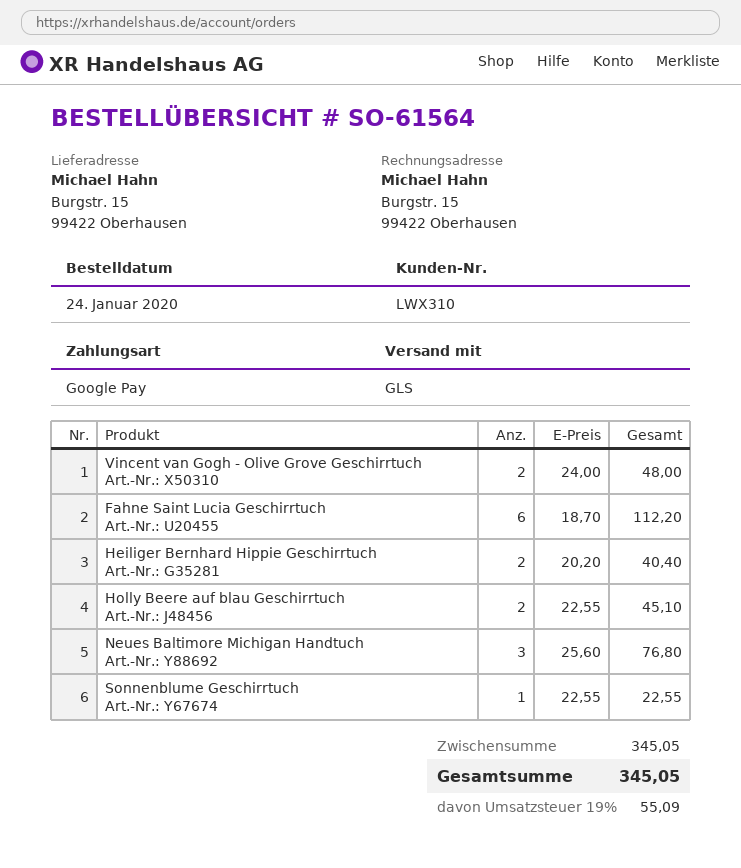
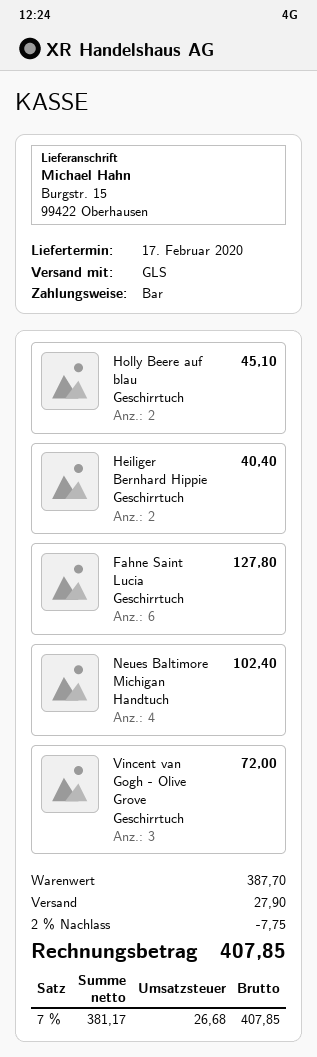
payment method: Google Pay -> cash
Vincent van Gogh - Olive Grove Geschirrtuch: 2 for 48.00 -> 3 for 72.00
Fahne Saint Lucia Geschirrtuch: 6 for 112.20 -> 6 for 127.80
Neues Baltimore Michigan Handtuch: 3 for 76.80 -> 4 for 102.40
Sonnenblume Geschirrtuch: 1 for 22.55 -> none
subtotal: 345.05 -> 387.70
discount: none -> 2% = 7.75
shipping: none -> 27.90
tax: 19% = 55.09 -> 7% = 26.68
total: 345.05 -> 407.85

